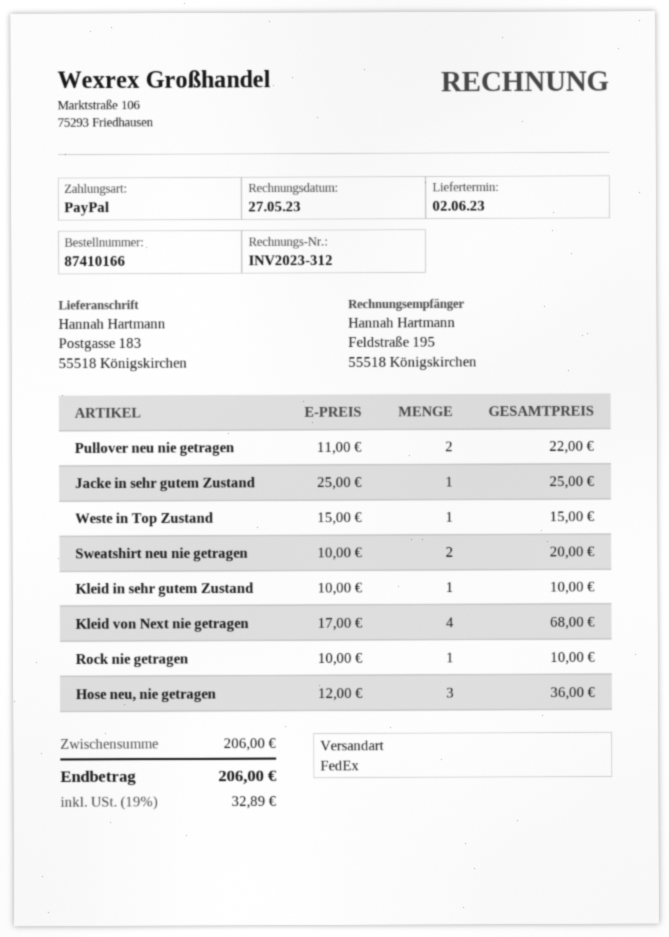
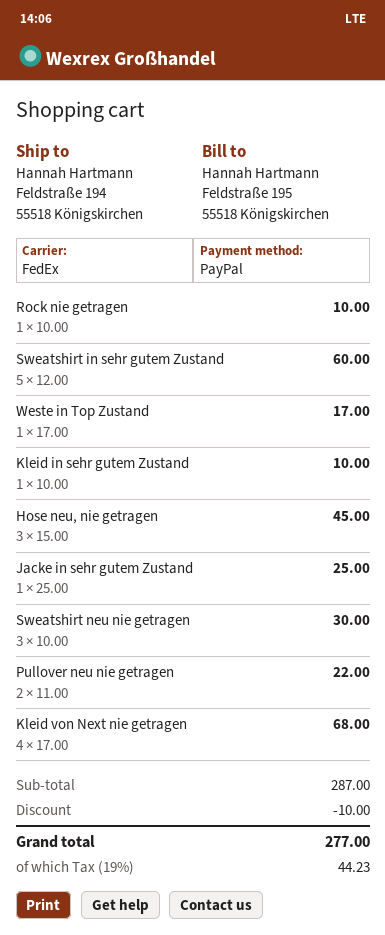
ship to: Postgasse 183, 55518 Königskirchen -> Feldstraße 194, 55518 Königskirchen
Weste in Top Zustand: 1 x 15.00 = 15.00 -> 1 x 17.00 = 17.00
Sweatshirt neu nie getragen: 2 x 10.00 = 20.00 -> 3 x 10.00 = 30.00
Hose neu, nie getragen: 3 x 12.00 = 36.00 -> 3 x 15.00 = 45.00
Sweatshirt in sehr gutem Zustand: none -> 5 x 12.00 = 60.00
subtotal: 206.00 -> 287.00
discount: none -> 10.00
tax: 19% = 32.89 -> 19% = 44.23
total: 206.00 -> 277.00

